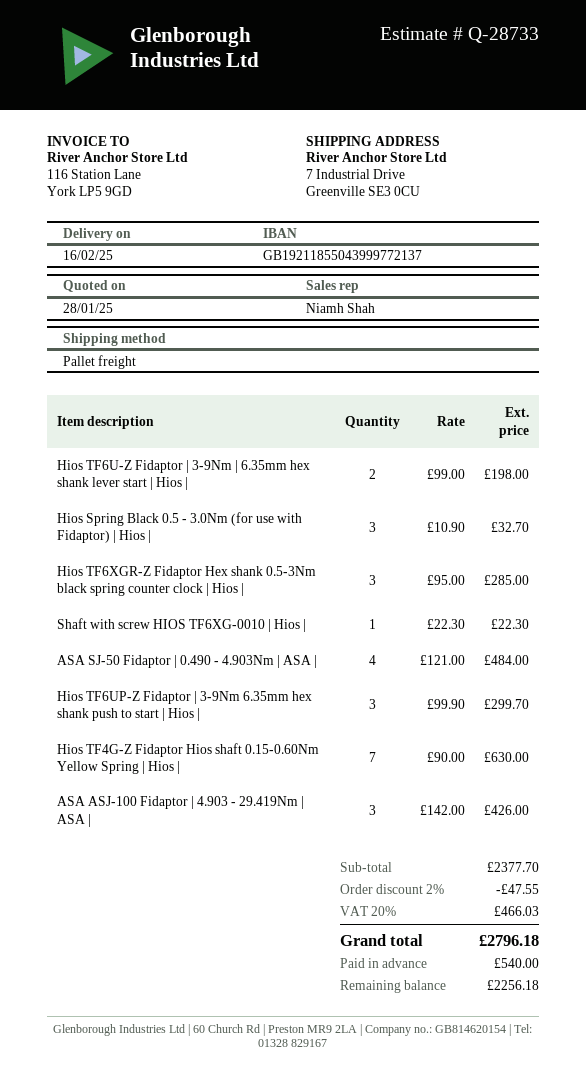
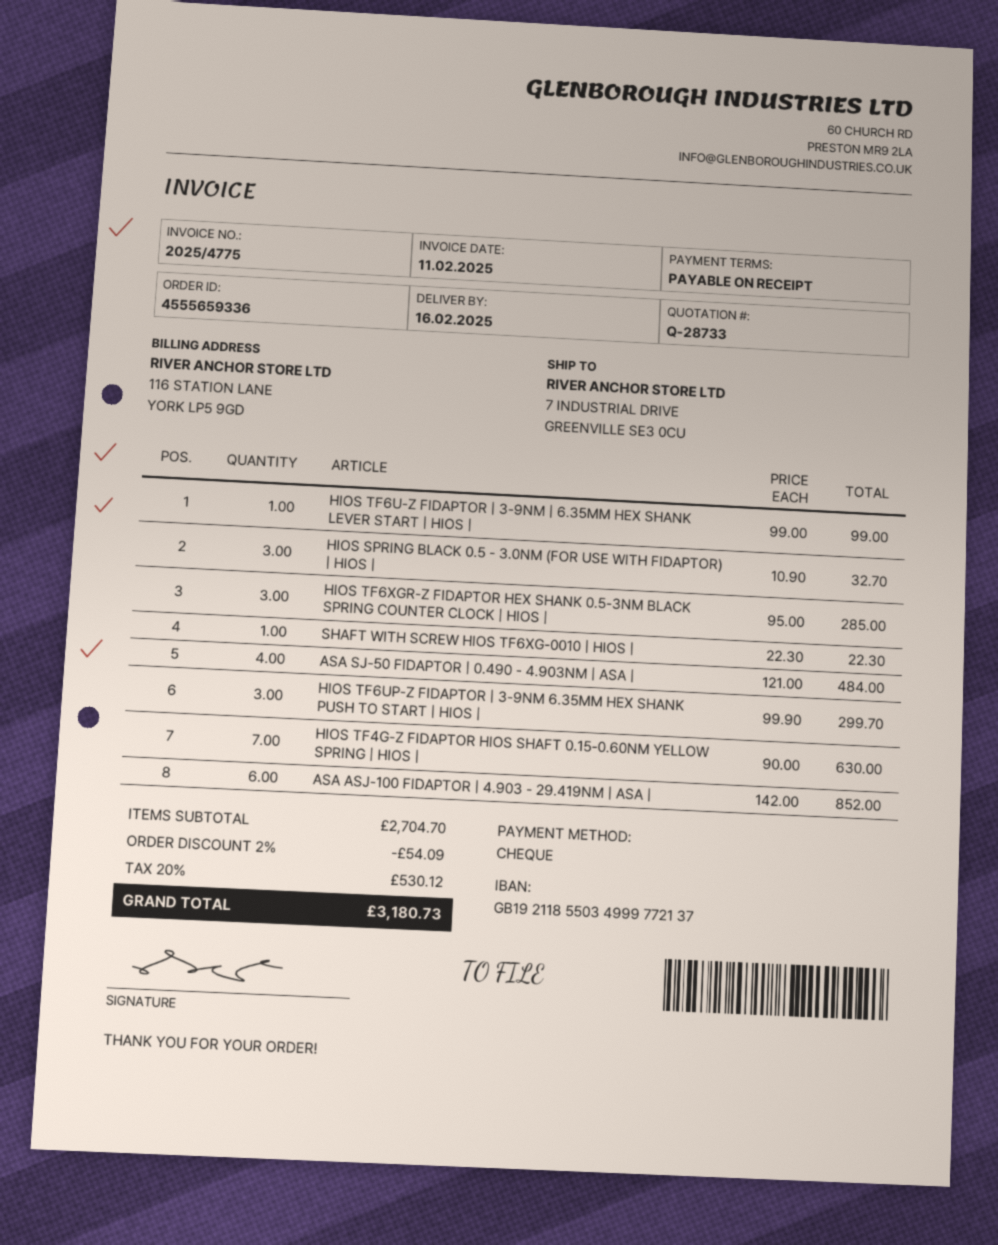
bank account: GB19211855043999772137 -> GB19211855034999772137
Hios TF6U-Z Fidaptor | 3-9Nm | 6.35mm hex shank lever start | Hios |: 2 x 99.00 = 198.00 -> 1 x 99.00 = 99.00
ASA ASJ-100 Fidaptor | 4.903 - 29.419Nm | ASA |: 3 x 142.00 = 426.00 -> 6 x 142.00 = 852.00
subtotal: 2377.70 -> 2704.70
discount: 2% = 47.55 -> 2% = 54.09
tax: 20% = 466.03 -> 20% = 530.12
total: 2796.18 -> 3180.73

